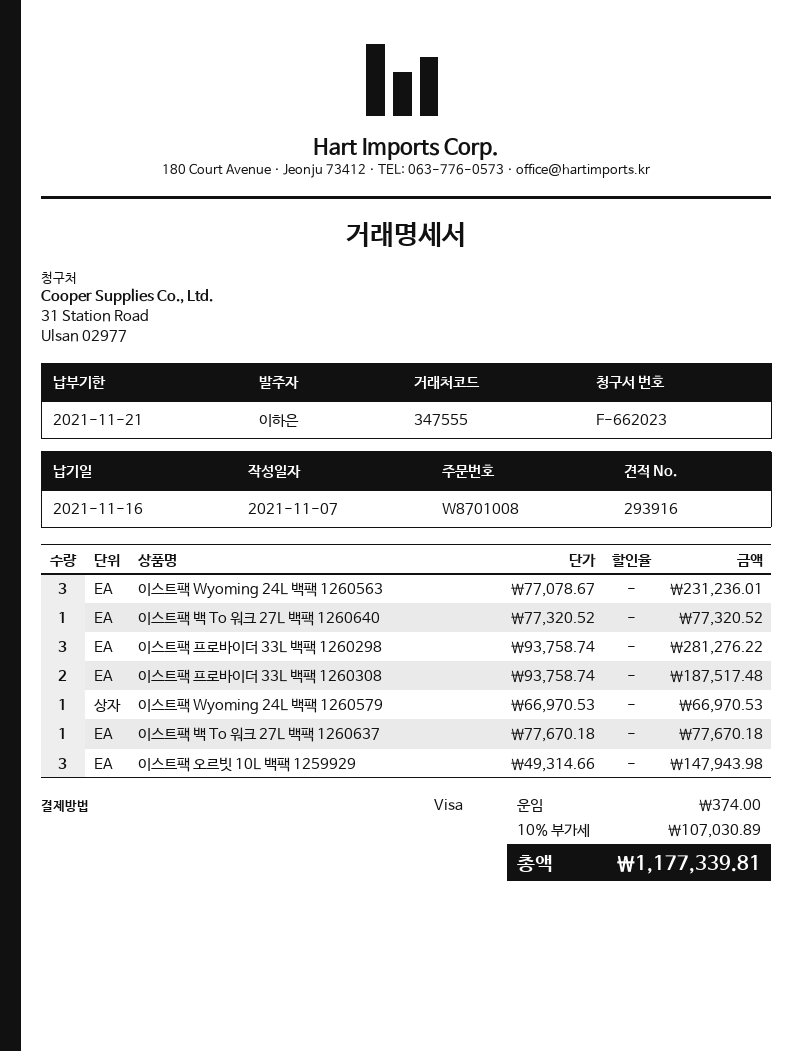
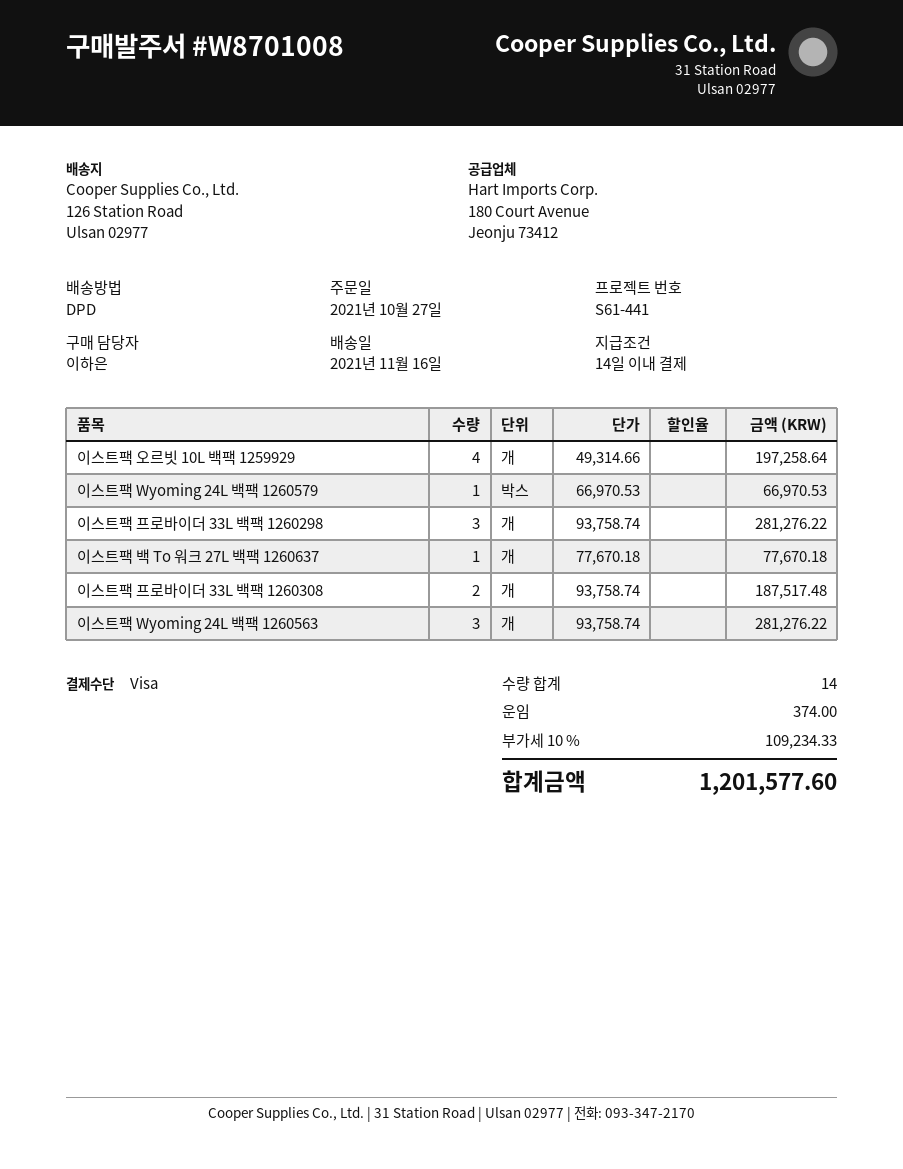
이스트팩 Wyoming 24L 백팩 1260563: 3 x 77078.67 = 231236.01 -> 3 x 93758.74 = 281276.22
이스트팩 백 To 워크 27L 백팩 1260640: 1 x 77320.52 = 77320.52 -> none
이스트팩 오르빗 10L 백팩 1259929: 3 x 49314.66 = 147943.98 -> 4 x 49314.66 = 197258.64
tax: 10% = 107030.89 -> 10% = 109234.33
total: 1177339.81 -> 1201577.60

